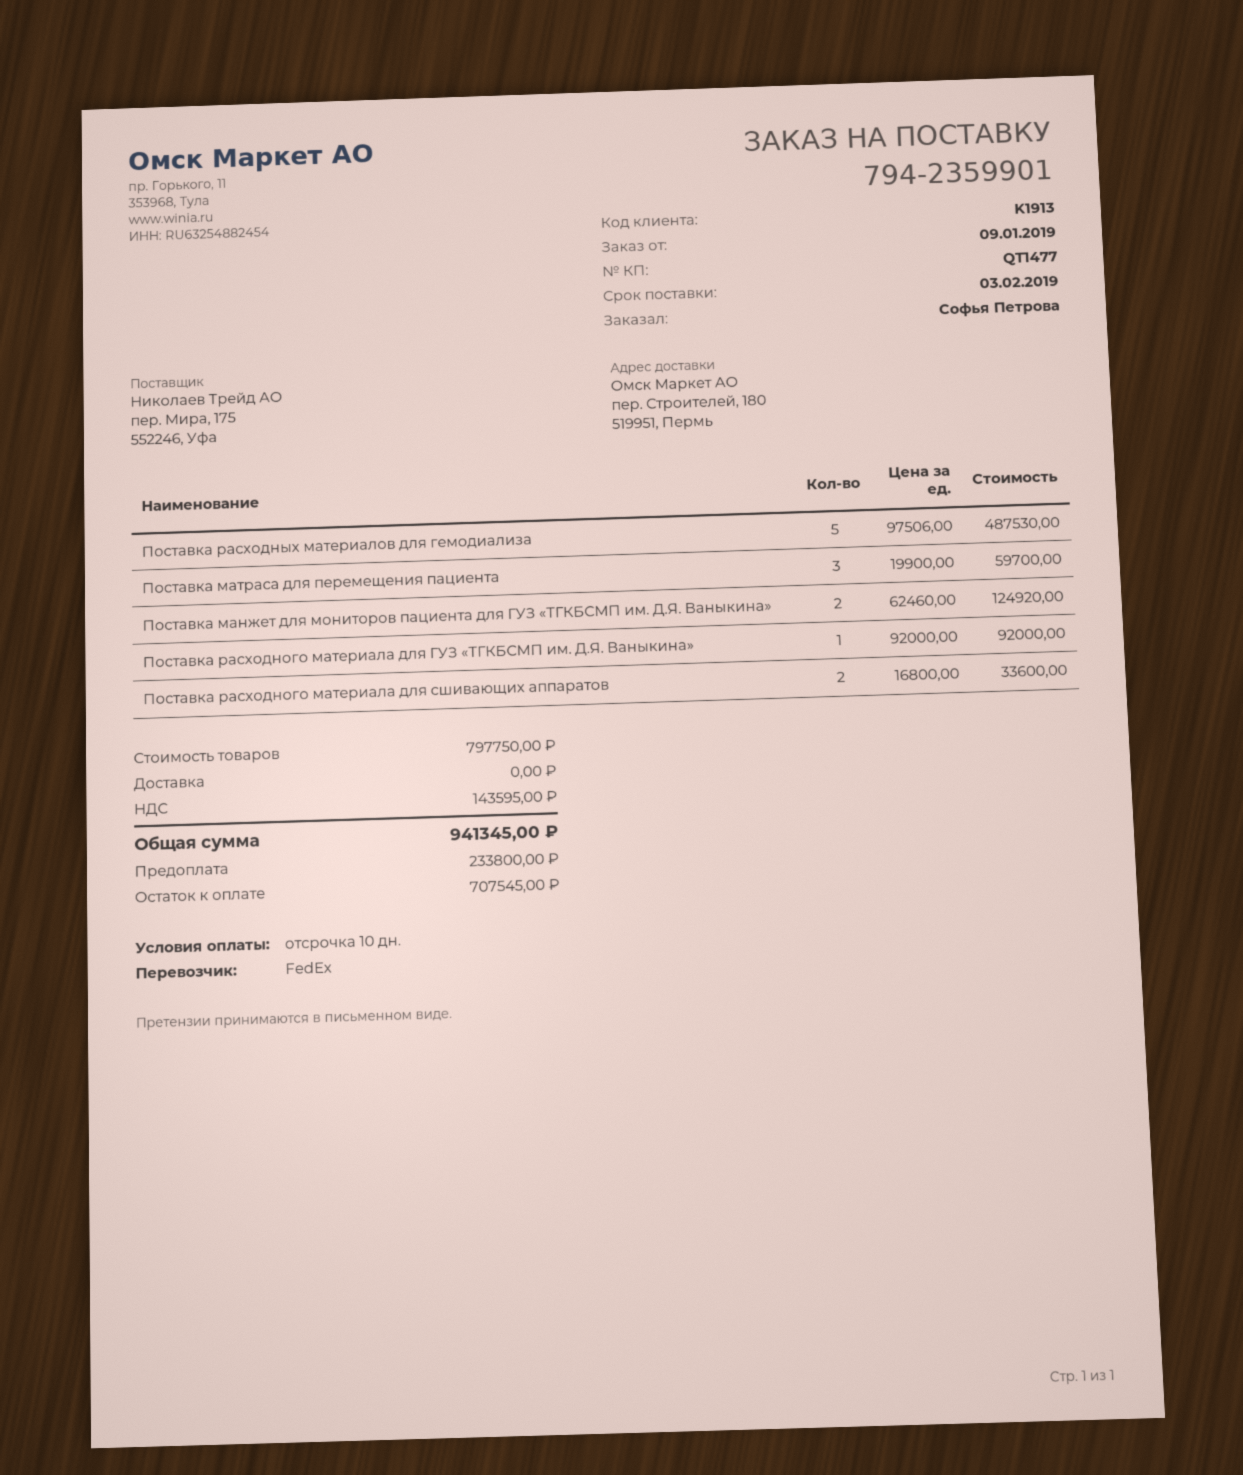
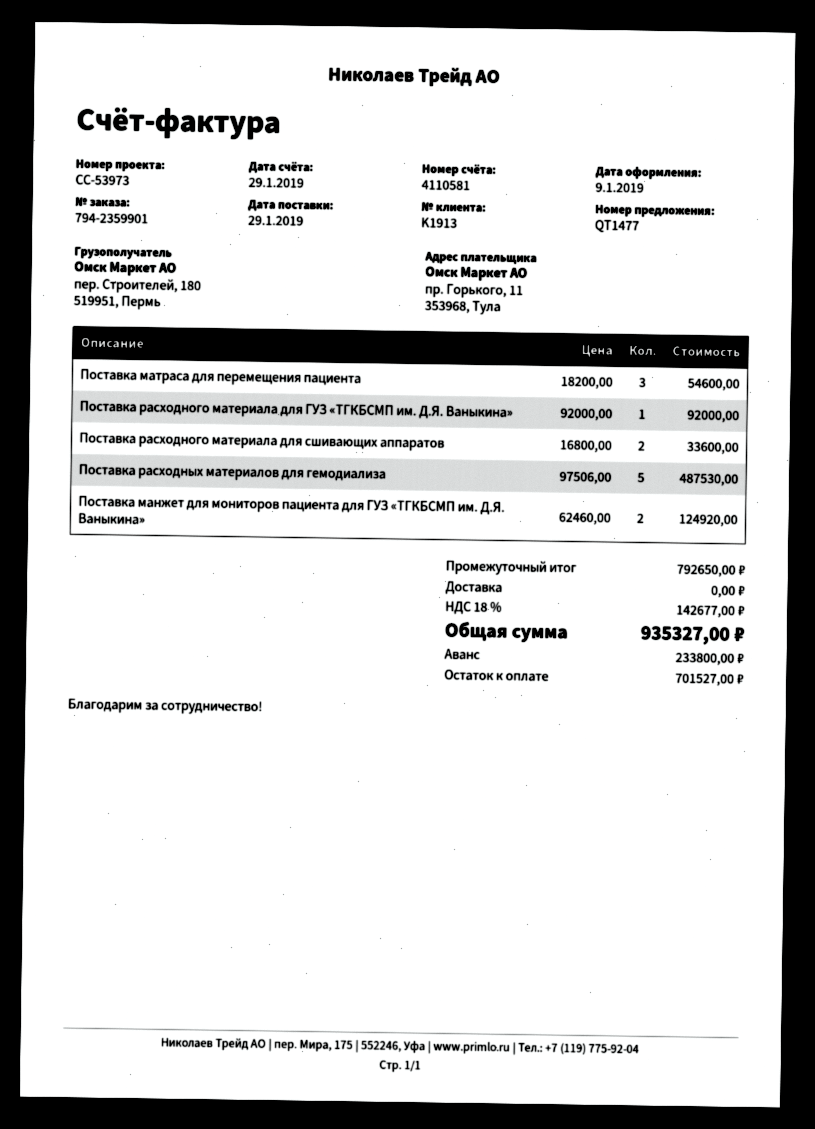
delivery date: 2019-02-03 -> 2019-01-29
Поставка матраса для перемещения пациента: 3 x 19900.00 = 59700.00 -> 3 x 18200.00 = 54600.00
subtotal: 797750.00 -> 792650.00
tax: 143595.00 -> 142677.00
total: 941345.00 -> 935327.00
balance: 707545.00 -> 701527.00

